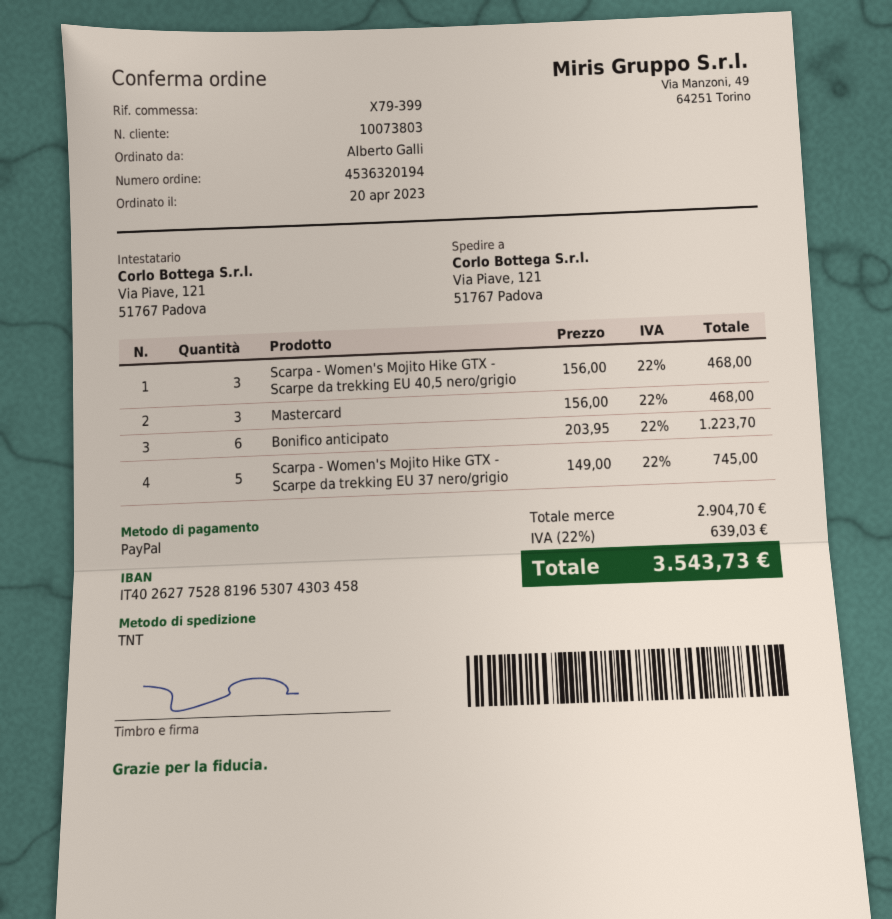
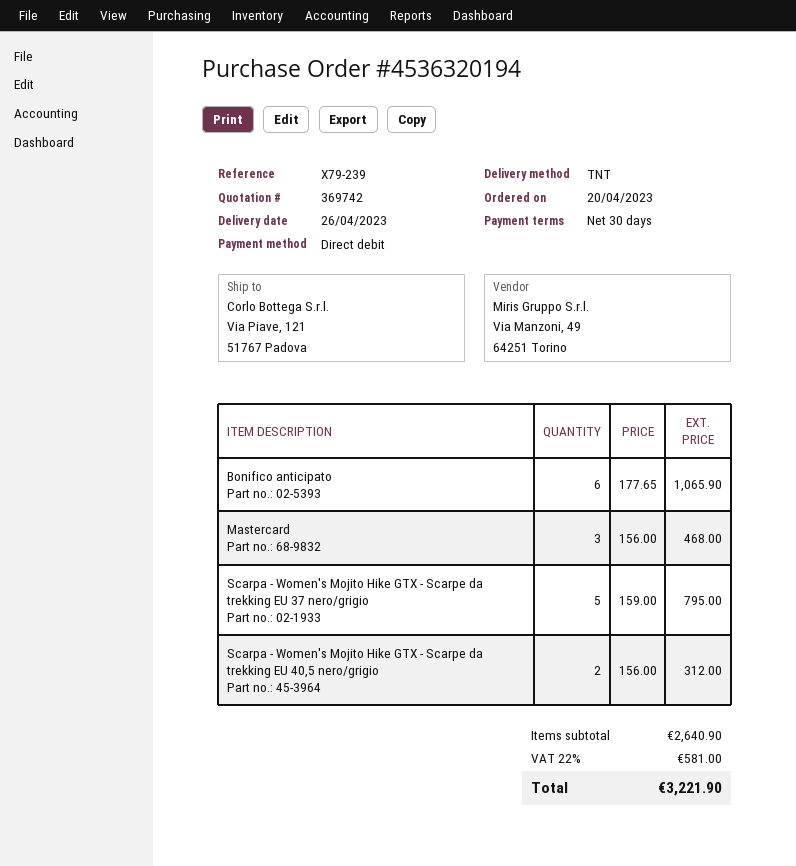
reference: X79-399 -> X79-239
payment method: PayPal -> direct debit
Scarpa - Women's Mojito Hike GTX - Scarpe da trekking EU 40,5 nero/grigio: 3 x 156.00 = 468.00 -> 2 x 156.00 = 312.00
Bonifico anticipato: 6 x 203.95 = 1223.70 -> 6 x 177.65 = 1065.90
Scarpa - Women's Mojito Hike GTX - Scarpe da trekking EU 37 nero/grigio: 5 x 149.00 = 745.00 -> 5 x 159.00 = 795.00
subtotal: 2904.70 -> 2640.90
tax: 22% = 639.03 -> 22% = 581.00
total: 3543.73 -> 3221.90

